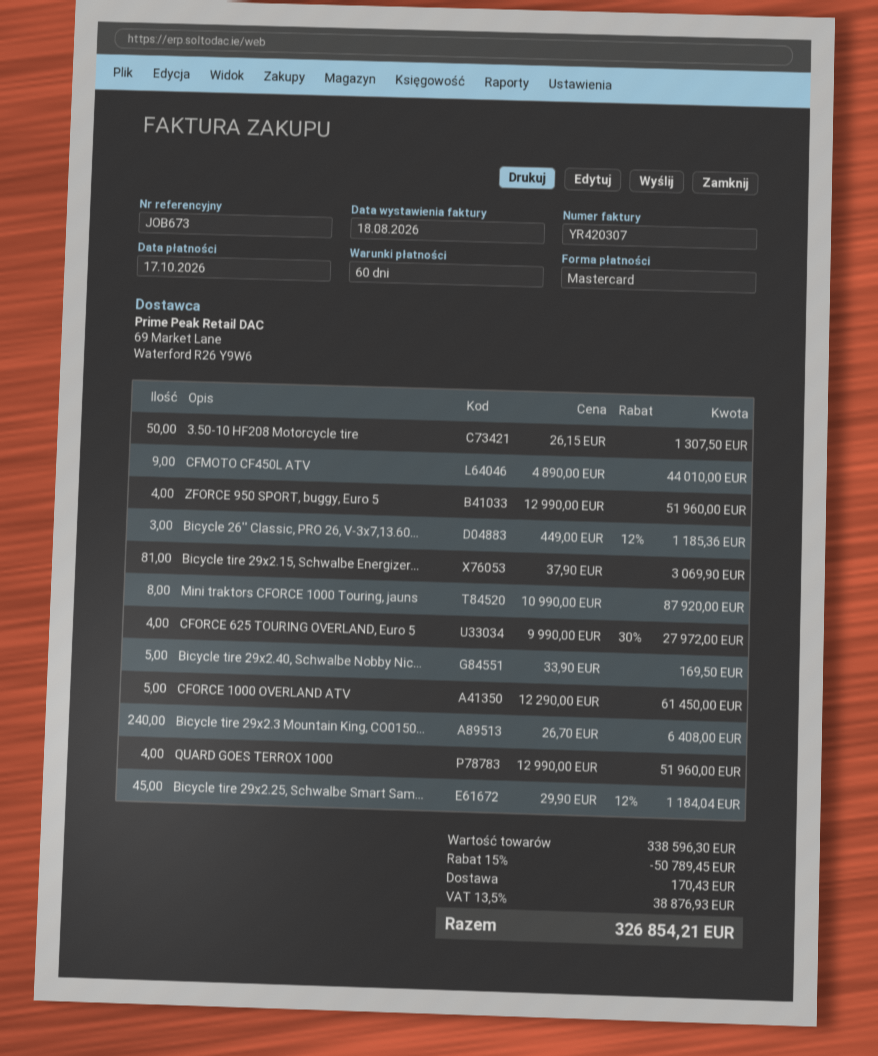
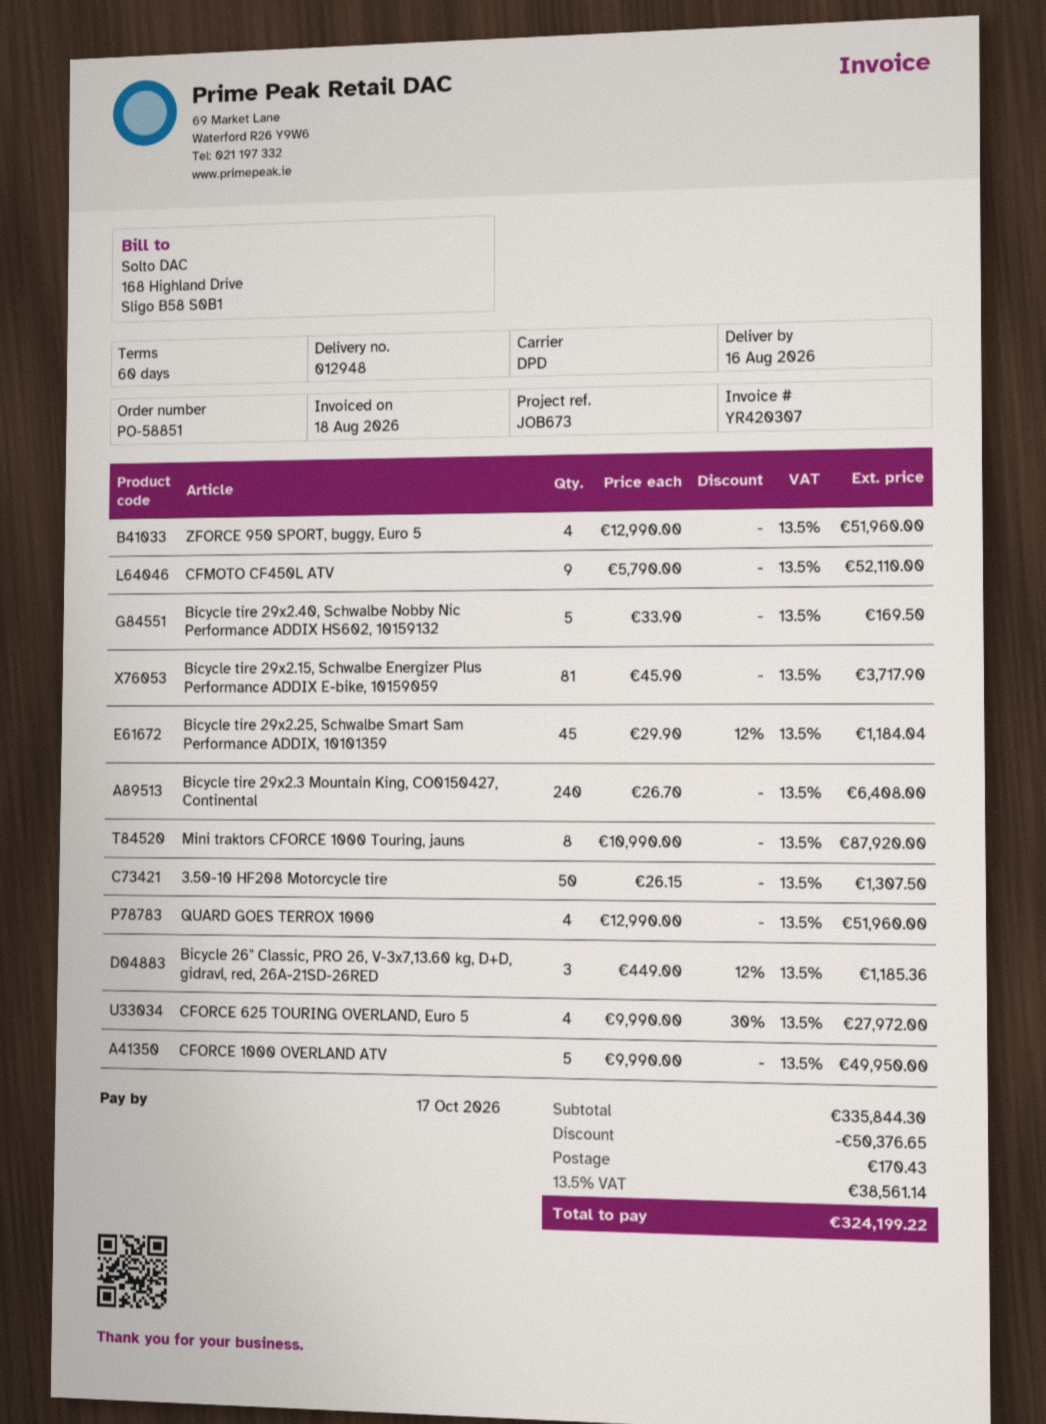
CFMOTO CF450L ATV: 9 x 4890.00 = 44010.00 -> 9 x 5790.00 = 52110.00
Bicycle tire 29x2.15, Schwalbe Energizer...: 81 x 37.90 = 3069.90 -> 81 x 45.90 = 3717.90
CFORCE 1000 OVERLAND ATV: 5 x 12290.00 = 61450.00 -> 5 x 9990.00 = 49950.00
subtotal: 338596.30 -> 335844.30
discount: 50789.45 -> 50376.65
tax: 13.5% = 38876.93 -> 13.5% = 38561.14
total: 326854.21 -> 324199.22

